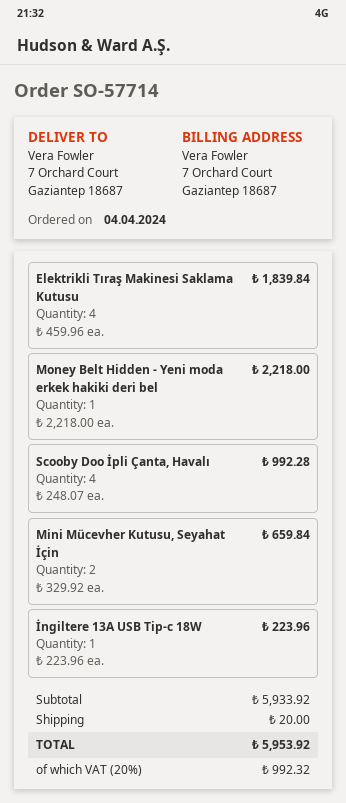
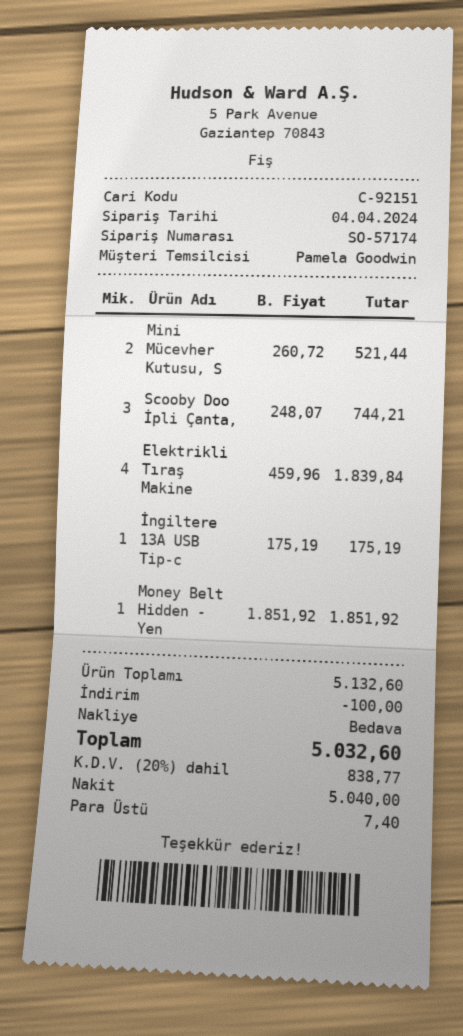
order number: SO-57714 -> SO-57174
Money Belt Hidden - Yeni moda erkek hakiki deri bel: 1 x 2218.00 = 2218.00 -> 1 x 1851.92 = 1851.92
Scooby Doo İpli Çanta, Havalı: 4 x 248.07 = 992.28 -> 3 x 248.07 = 744.21
Mini Mücevher Kutusu, Seyahat İçin: 2 x 329.92 = 659.84 -> 2 x 260.72 = 521.44
İngiltere 13A USB Tip-c 18W: 1 x 223.96 = 223.96 -> 1 x 175.19 = 175.19
subtotal: 5933.92 -> 5132.60
discount: none -> 100.00
shipping: 20.00 -> 0.00
tax: 20% = 992.32 -> 20% = 838.77
total: 5953.92 -> 5032.60

